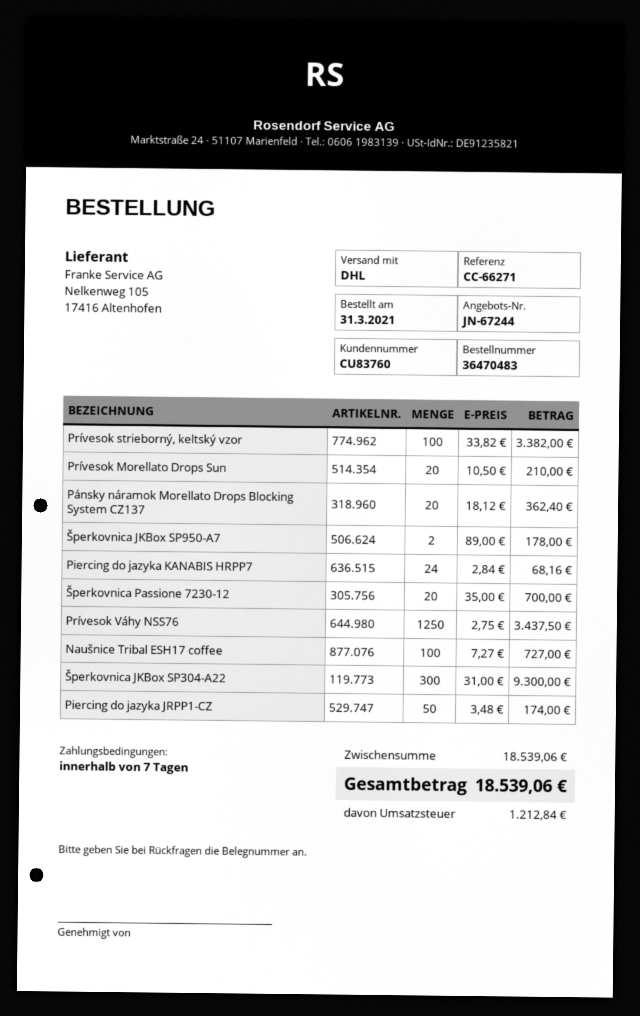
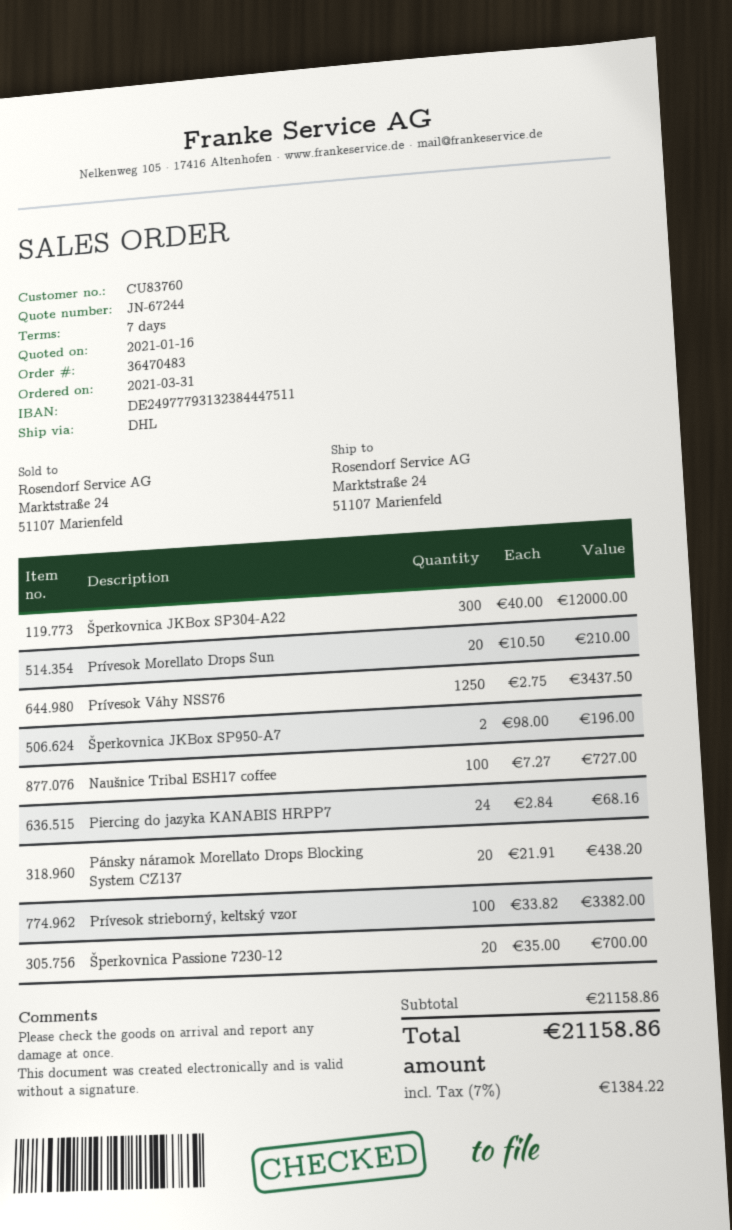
Pánsky náramok Morellato Drops Blocking System CZ137: 20 x 18.12 = 362.40 -> 20 x 21.91 = 438.20
Šperkovnica JKBox SP950-A7: 2 x 89.00 = 178.00 -> 2 x 98.00 = 196.00
Šperkovnica JKBox SP304-A22: 300 x 31.00 = 9300.00 -> 300 x 40.00 = 12000.00
Piercing do jazyka JRPP1-CZ: 50 x 3.48 = 174.00 -> none
subtotal: 18539.06 -> 21158.86
tax: 1212.84 -> 1384.22
total: 18539.06 -> 21158.86

